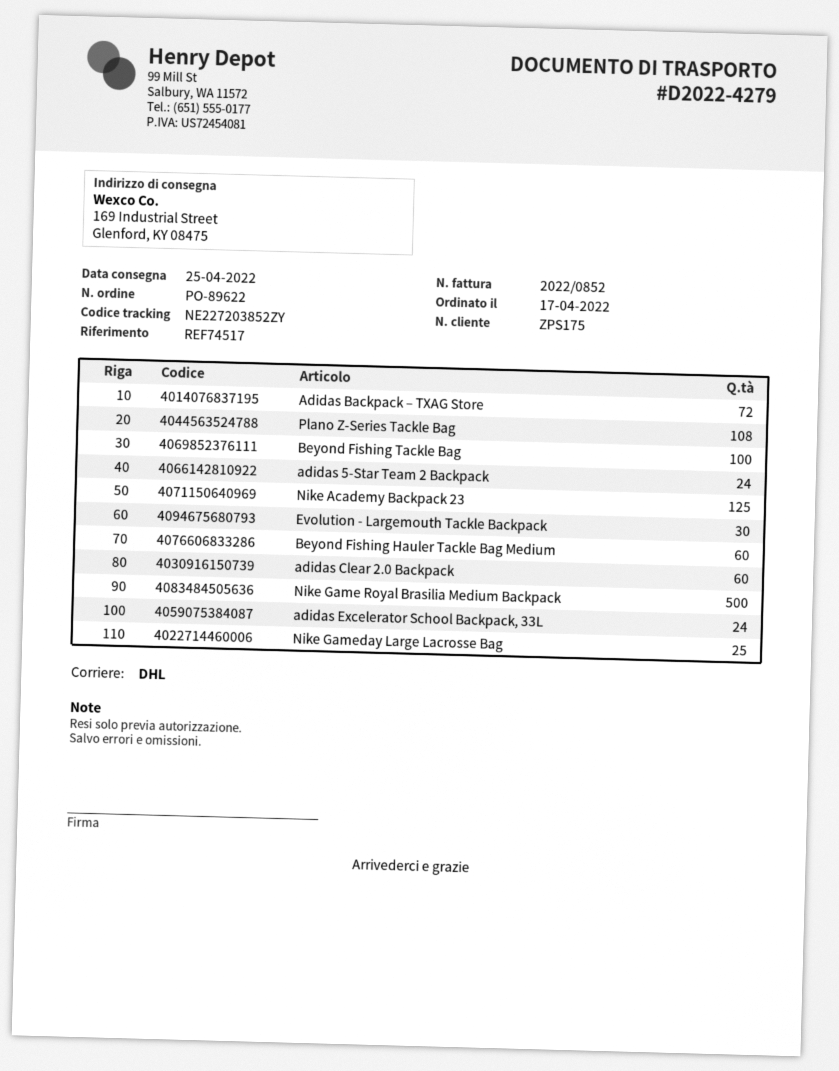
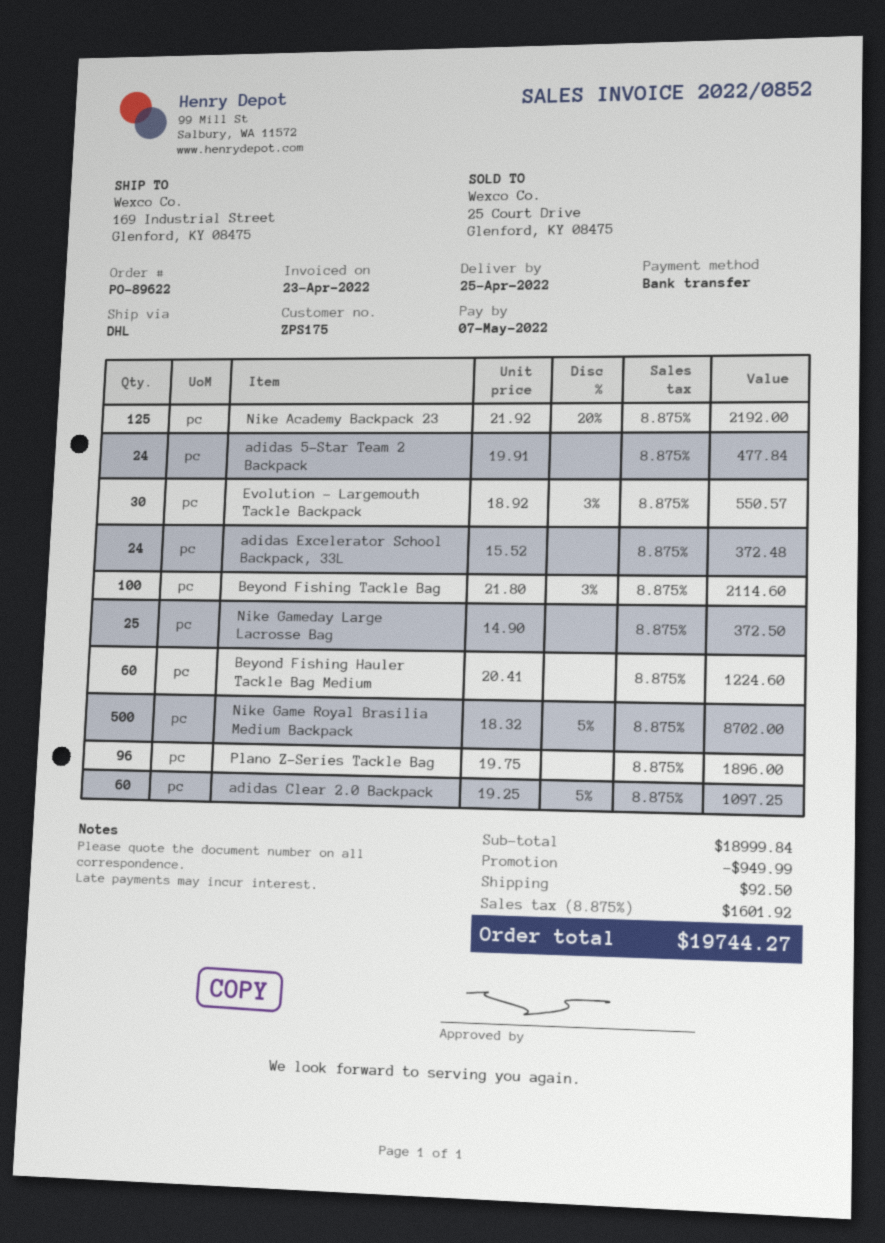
Adidas Backpack – TXAG Store: 72 -> none
Plano Z-Series Tackle Bag: 108 -> 96

